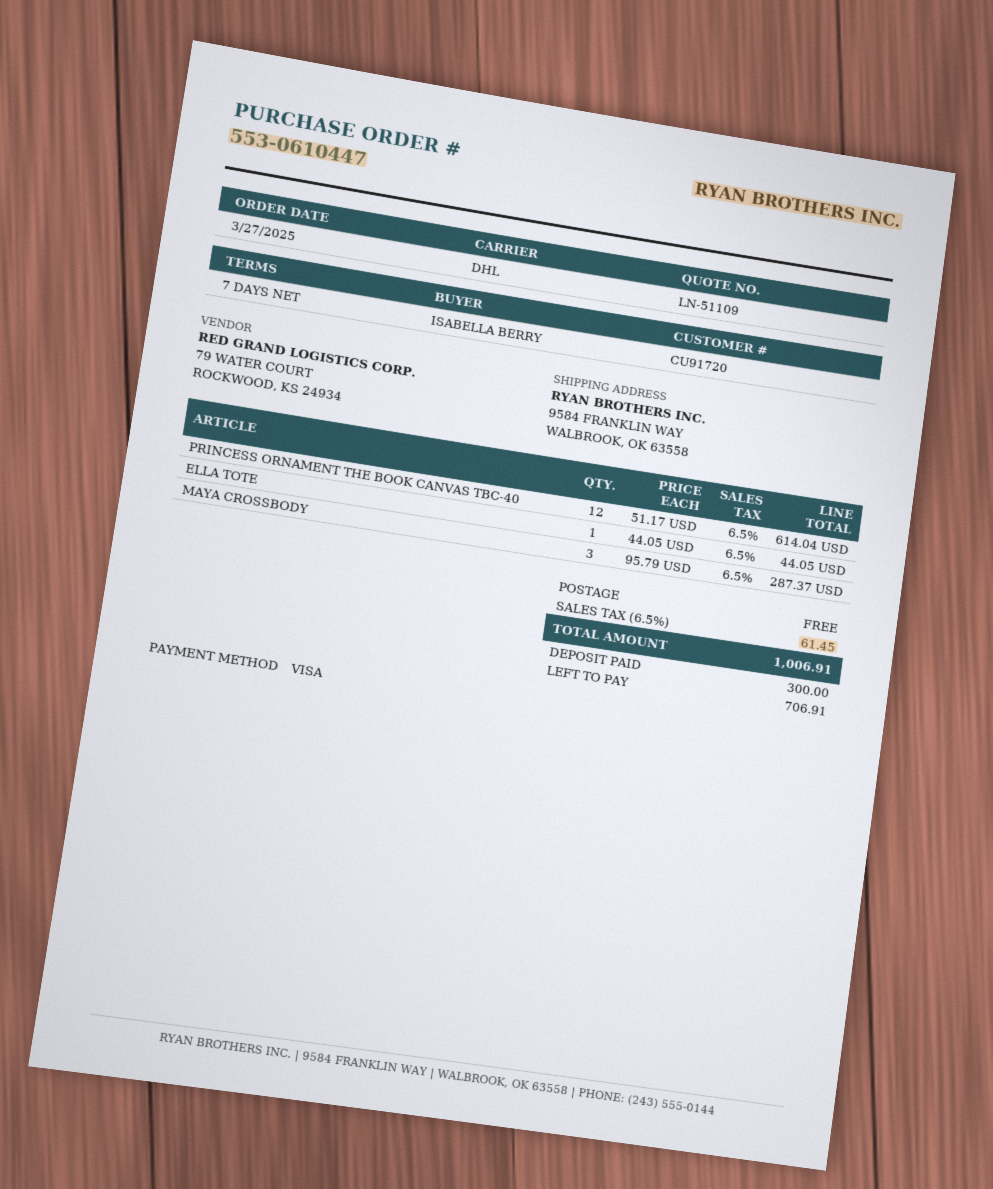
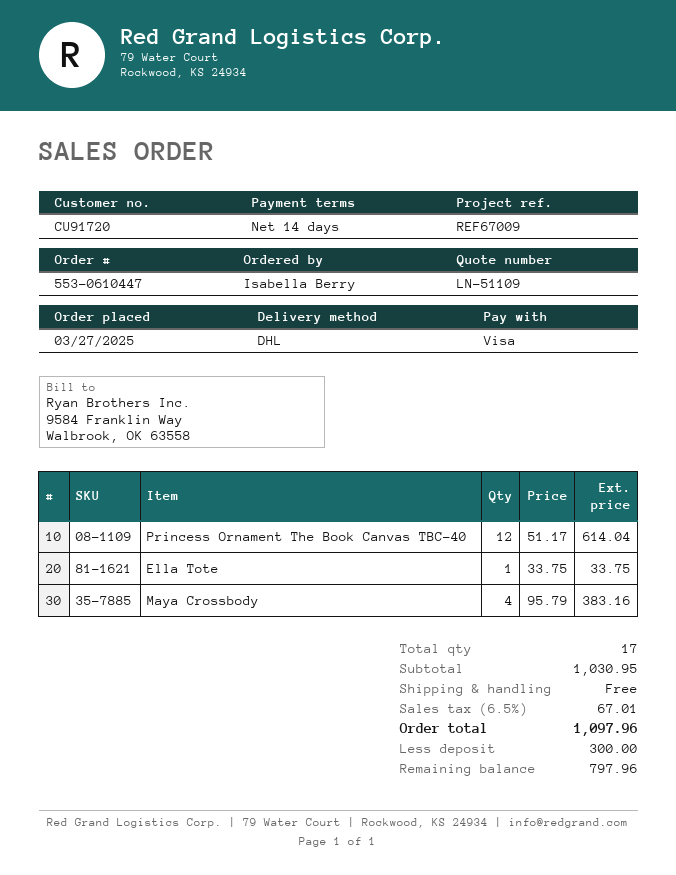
payment terms: 7 days -> 14 days
ELLA TOTE: 1 x 44.05 = 44.05 -> 1 x 33.75 = 33.75
MAYA CROSSBODY: 3 x 95.79 = 287.37 -> 4 x 95.79 = 383.16
tax: 6.5% = 61.45 -> 6.5% = 67.01
total: 1006.91 -> 1097.96
balance: 706.91 -> 797.96

